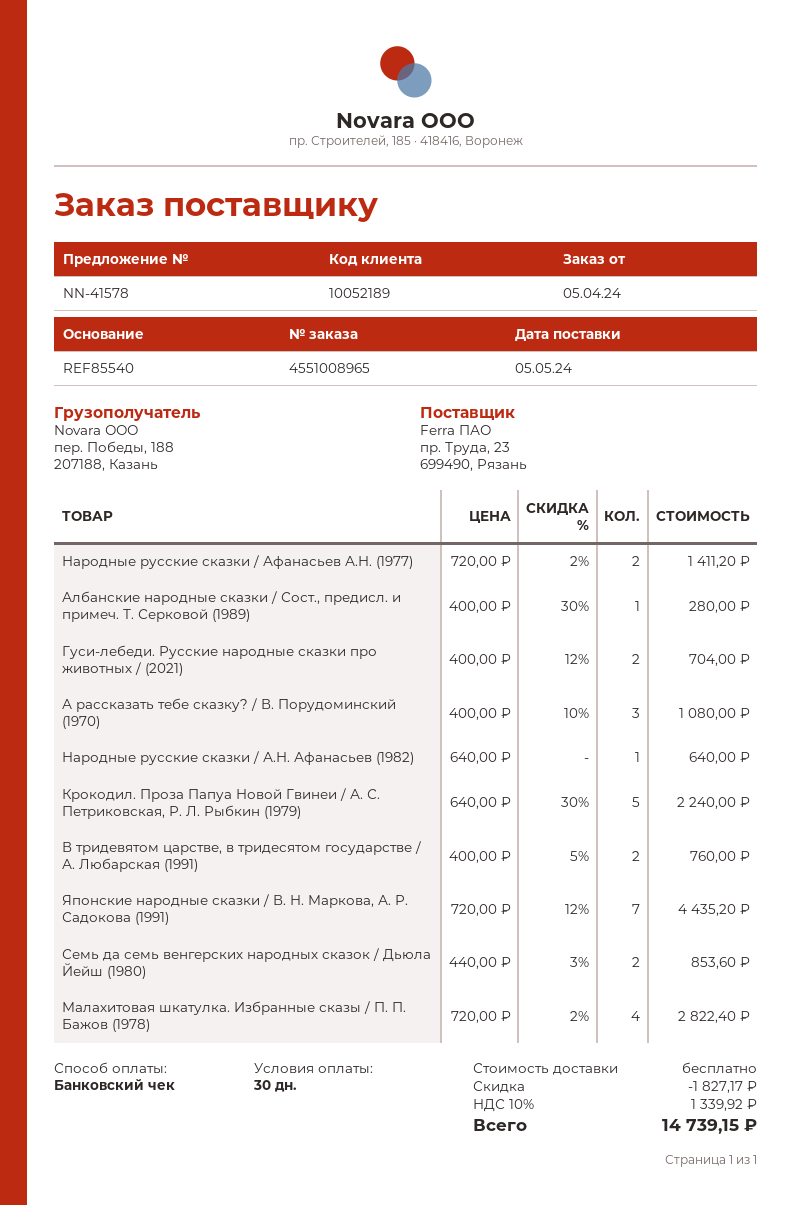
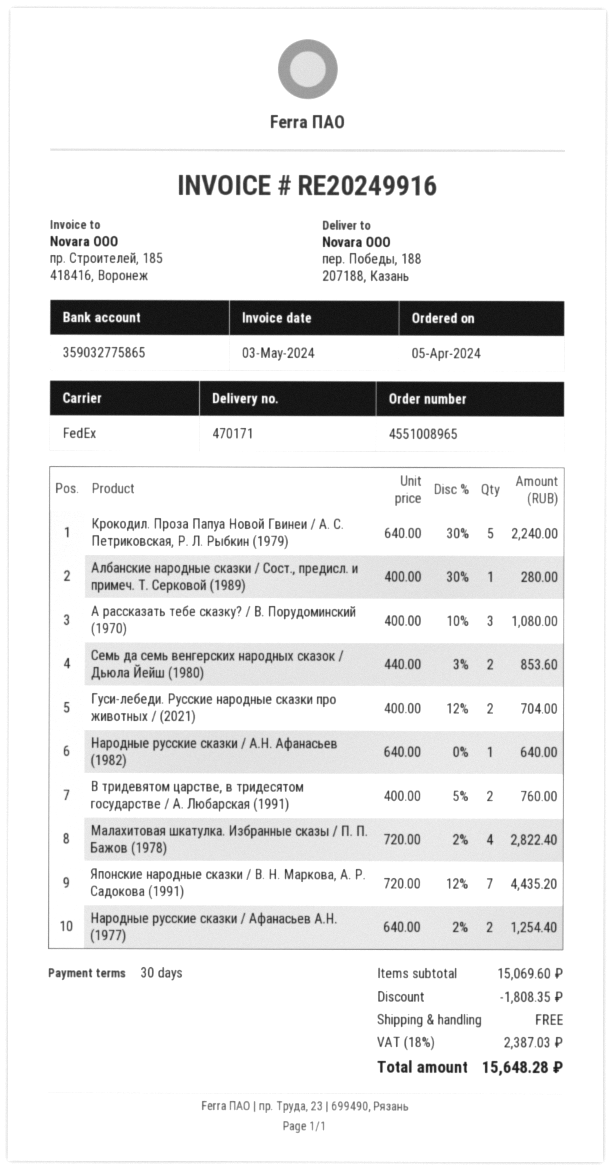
Народные русские сказки / Афанасьев А.Н. (1977): 2 x 720.00 - 2% = 1411.20 -> 2 x 640.00 - 2% = 1254.40
discount: 1827.17 -> 1808.35
tax: 10% = 1339.92 -> 18% = 2387.03
total: 14739.15 -> 15648.28

